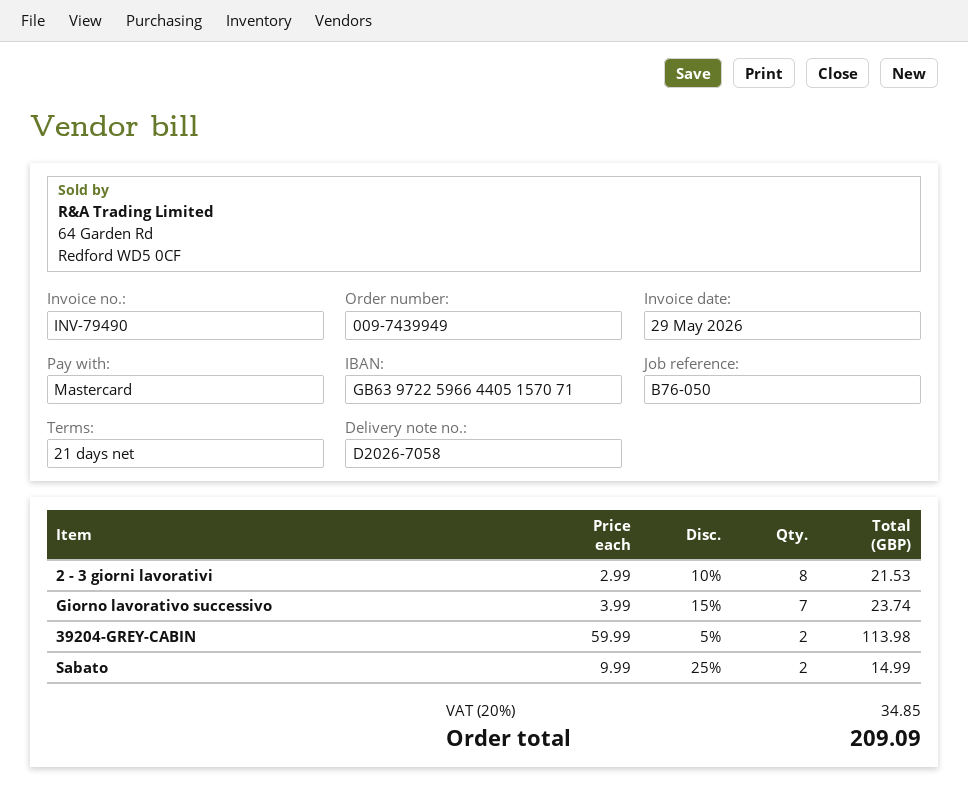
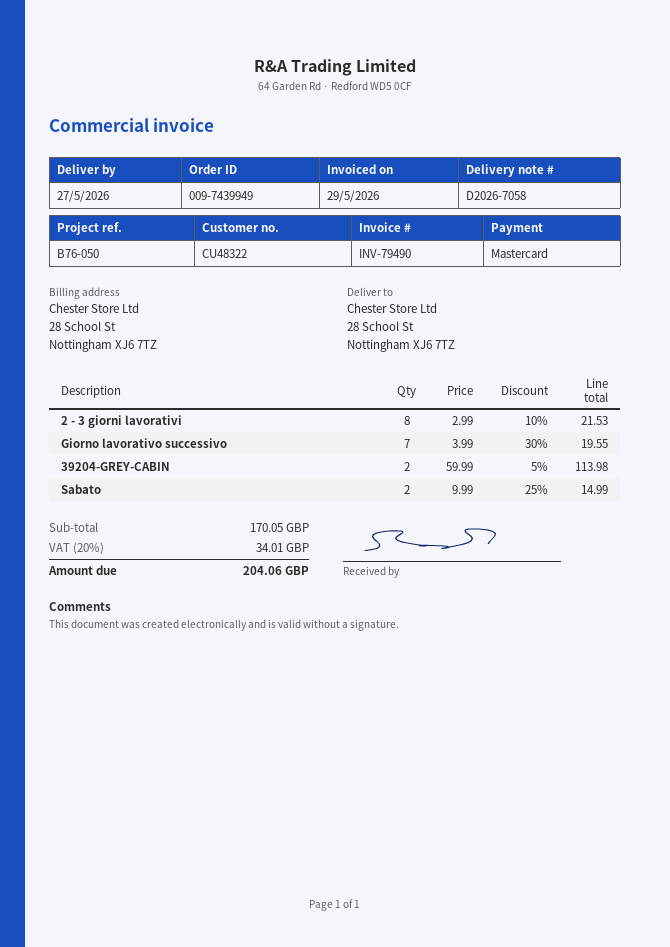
Giorno lavorativo successivo: 7 x 3.99 - 15% = 23.74 -> 7 x 3.99 - 30% = 19.55
tax: 20% = 34.85 -> 20% = 34.01
total: 209.09 -> 204.06

